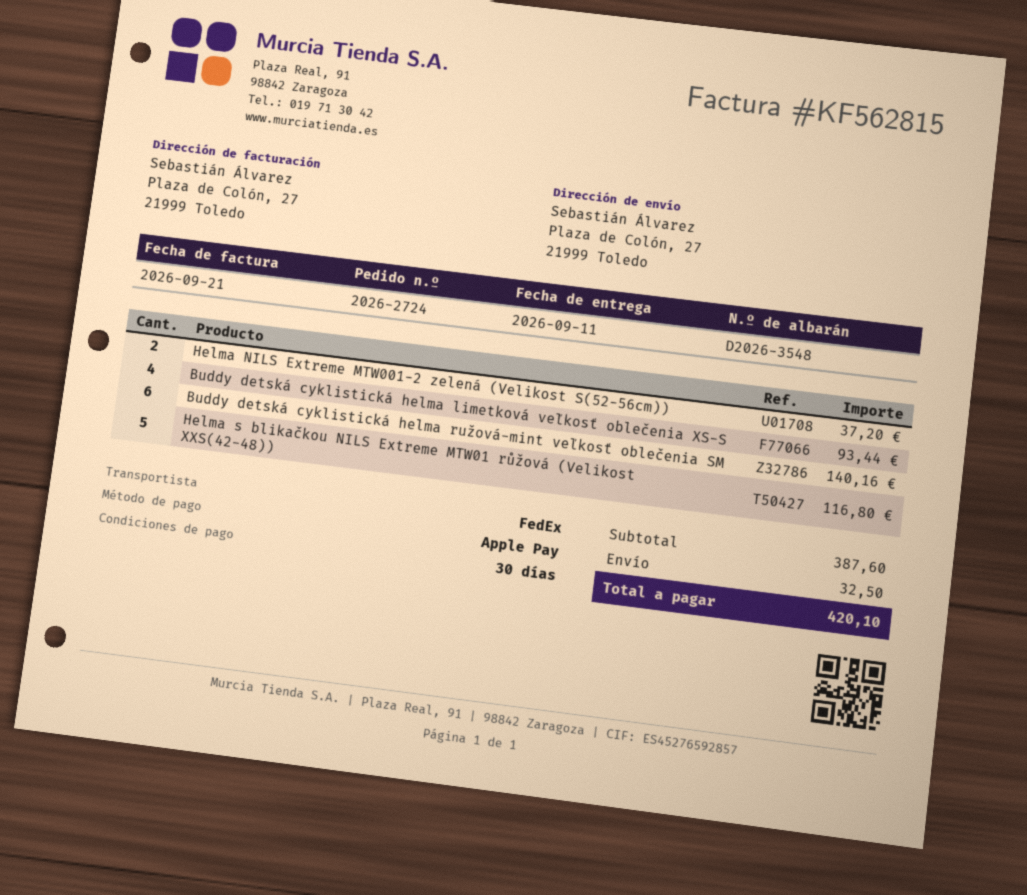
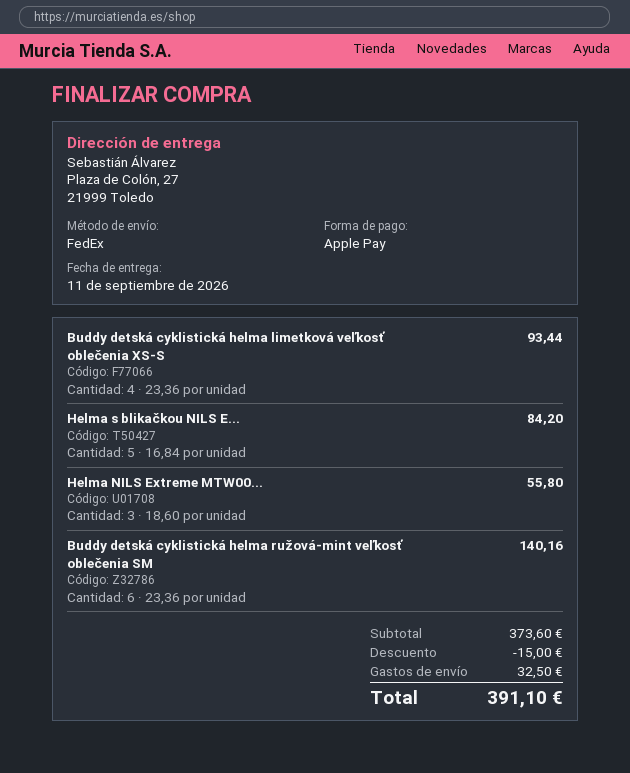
Helma NILS Extreme MTW001-2 zelená (Velikost S(52-56cm)): 2 for 37.20 -> 3 for 55.80
Helma s blikačkou NILS Extreme MTW01 růžová (Velikost XXS(42-48)): 5 for 116.80 -> 5 for 84.20
subtotal: 387.60 -> 373.60
discount: none -> 15.00
total: 420.10 -> 391.10

